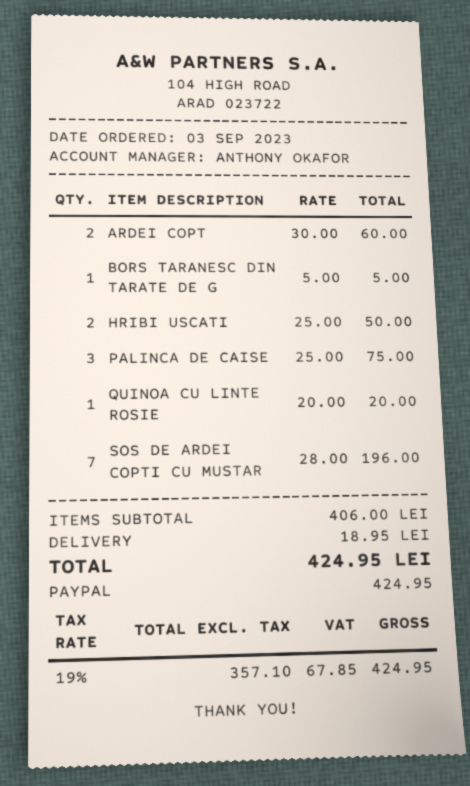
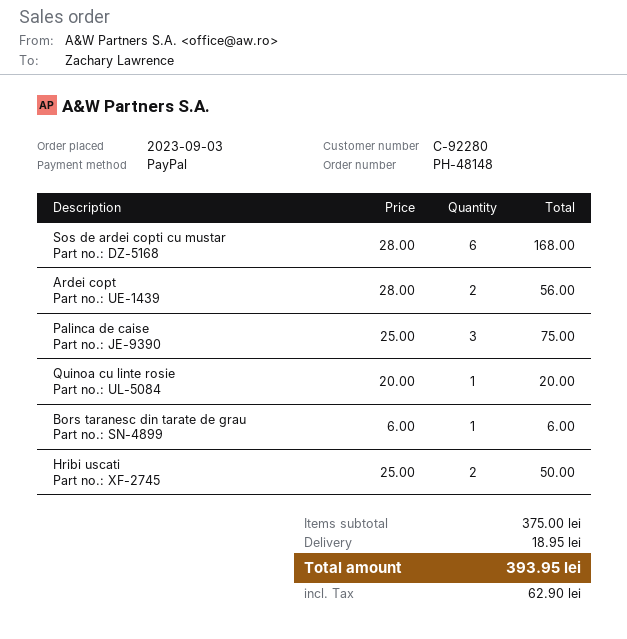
ARDEI COPT: 2 x 30.00 = 60.00 -> 2 x 28.00 = 56.00
BORS TARANESC DIN TARATE DE G: 1 x 5.00 = 5.00 -> 1 x 6.00 = 6.00
SOS DE ARDEI COPTI CU MUSTAR: 7 x 28.00 = 196.00 -> 6 x 28.00 = 168.00
subtotal: 406.00 -> 375.00
tax: 67.85 -> 62.90
total: 424.95 -> 393.95

